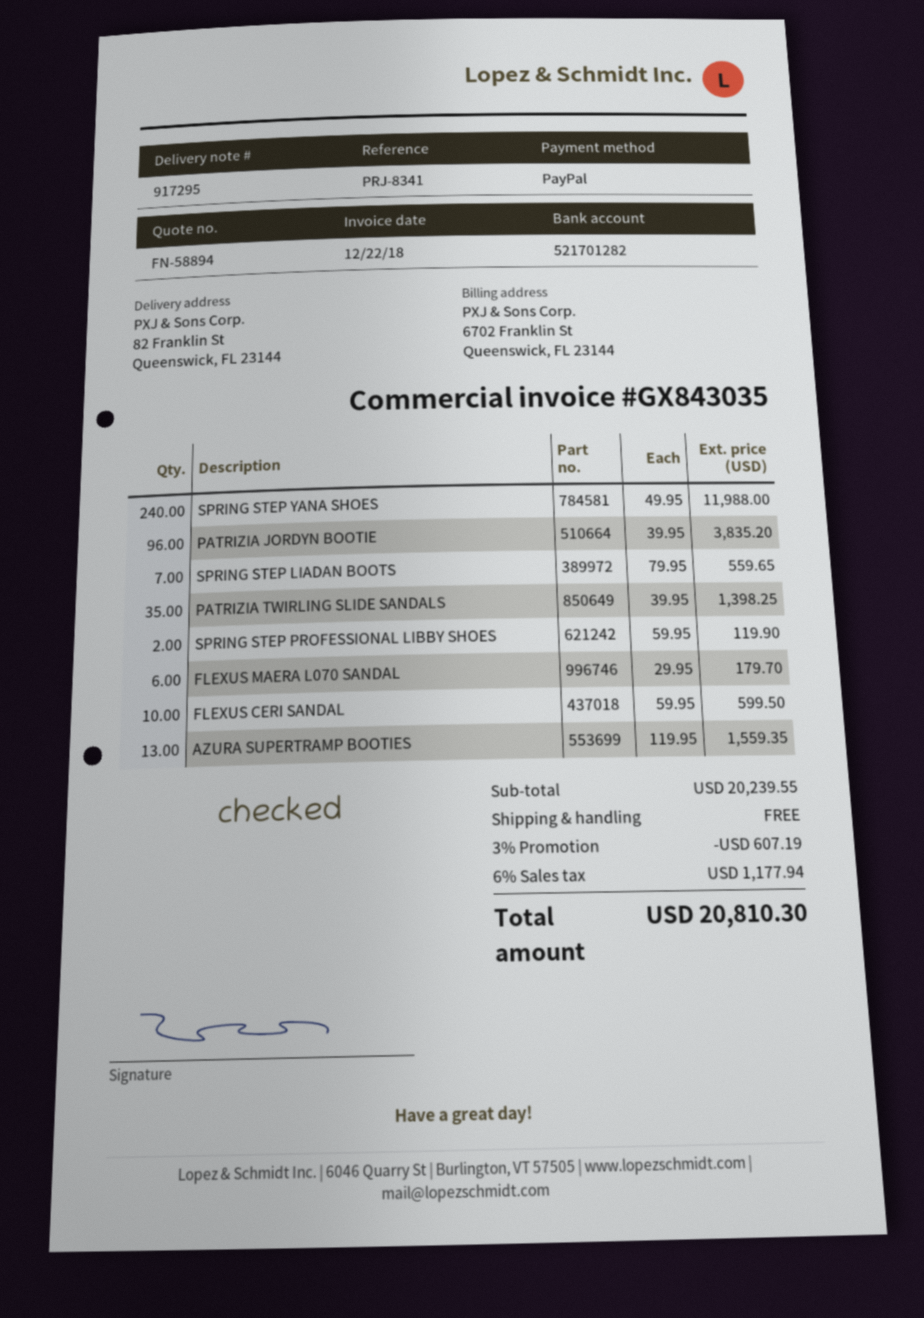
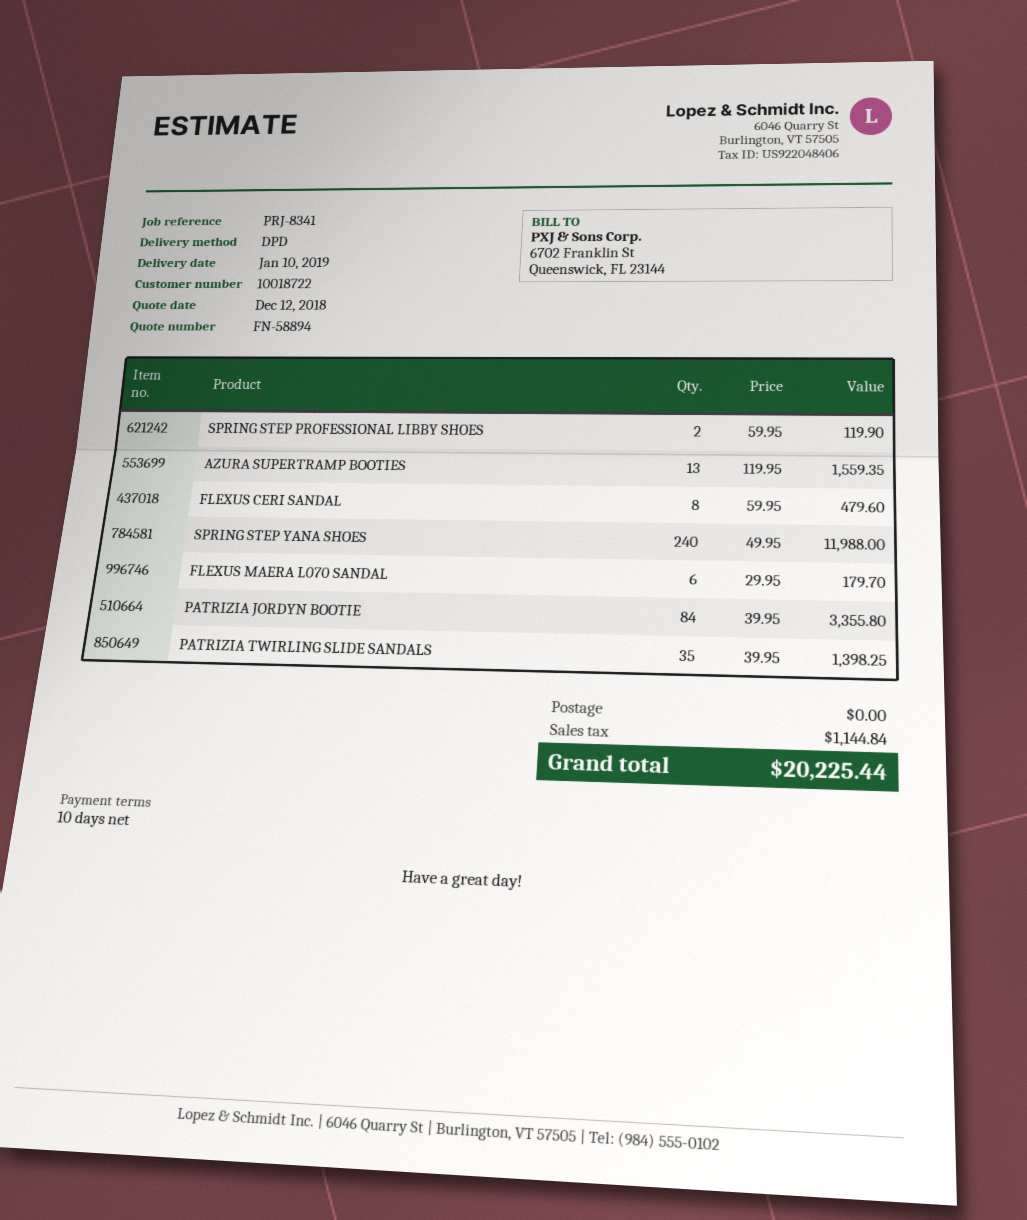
PATRIZIA JORDYN BOOTIE: 96 x 39.95 = 3835.20 -> 84 x 39.95 = 3355.80
SPRING STEP LIADAN BOOTS: 7 x 79.95 = 559.65 -> none
FLEXUS CERI SANDAL: 10 x 59.95 = 599.50 -> 8 x 59.95 = 479.60
discount: 3% = 607.19 -> none
tax: 1177.94 -> 1144.84
total: 20810.30 -> 20225.44

